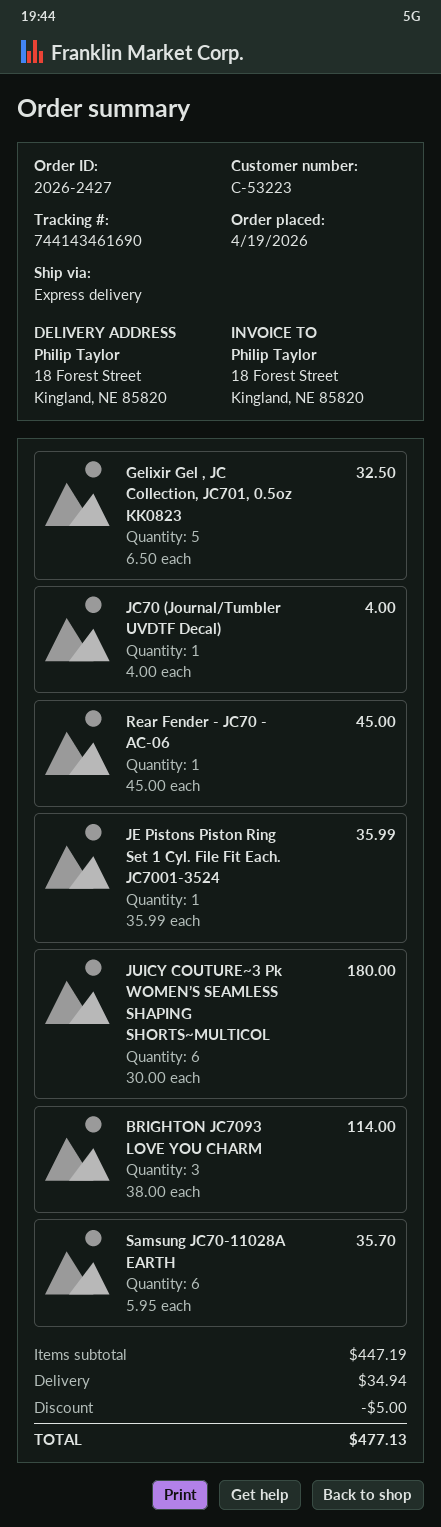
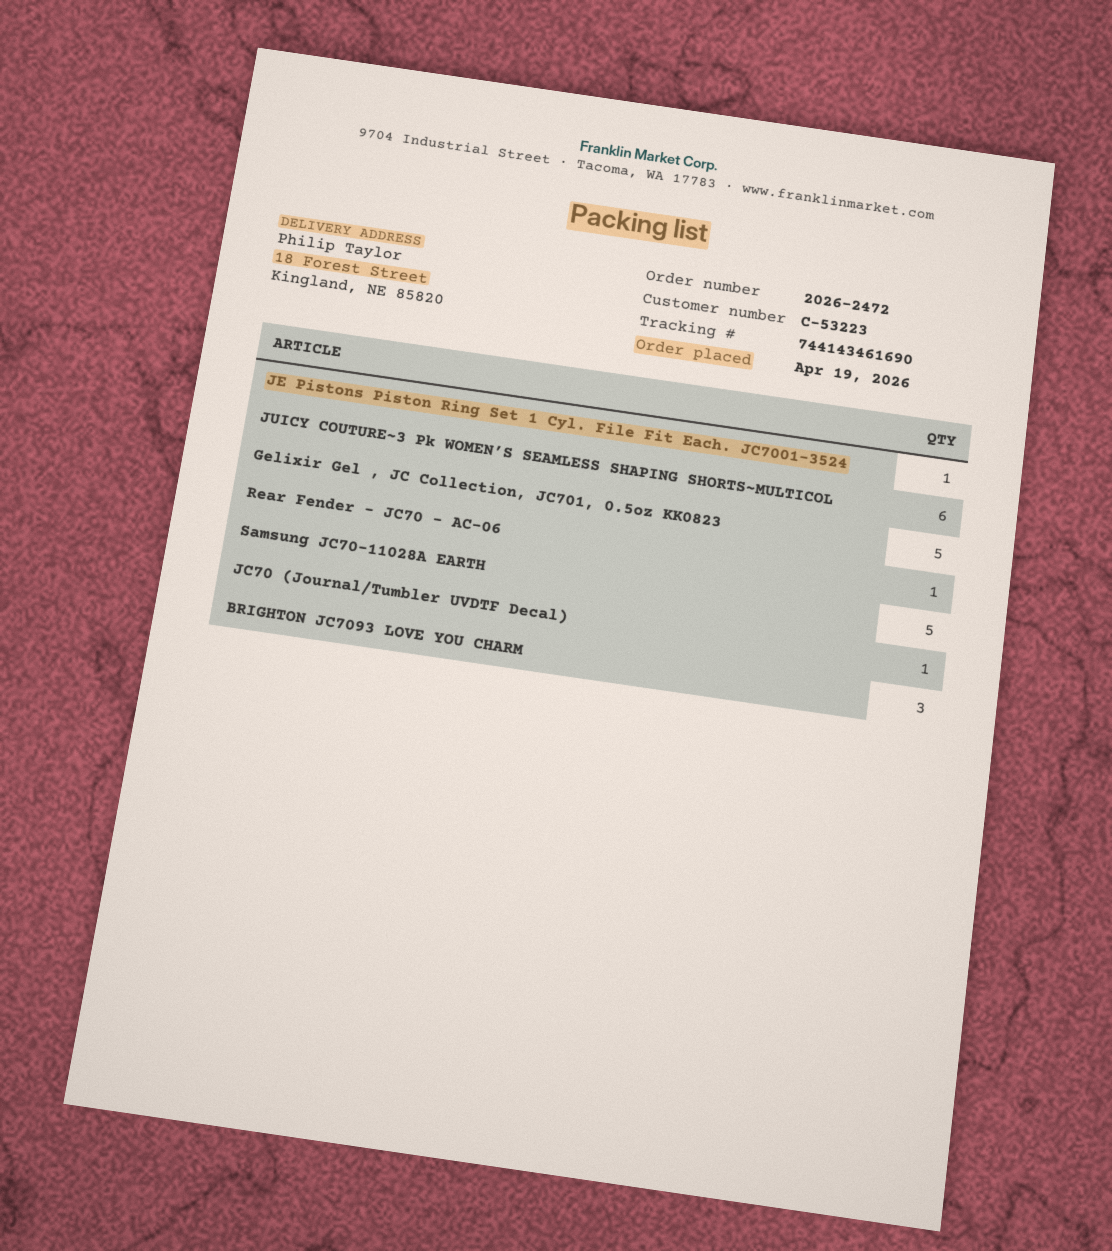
order number: 2026-2427 -> 2026-2472
Samsung JC70-11028A EARTH: 6 -> 5

